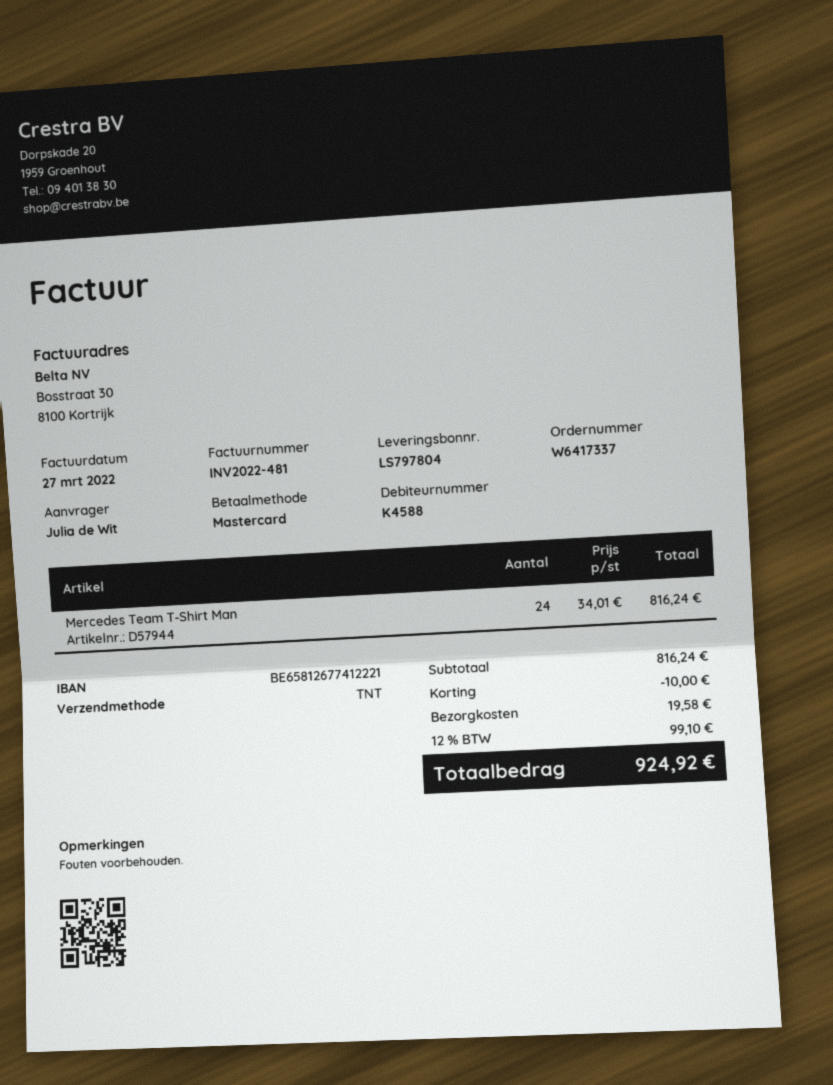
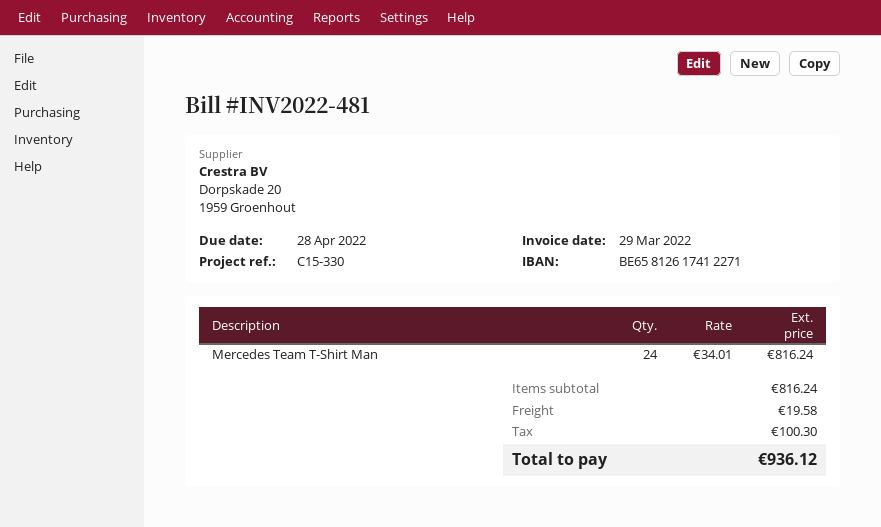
invoice date: 2022-03-27 -> 2022-03-29
bank account: BE65812677412221 -> BE65812617412271
discount: 10.00 -> none
tax: 99.10 -> 100.30
total: 924.92 -> 936.12

